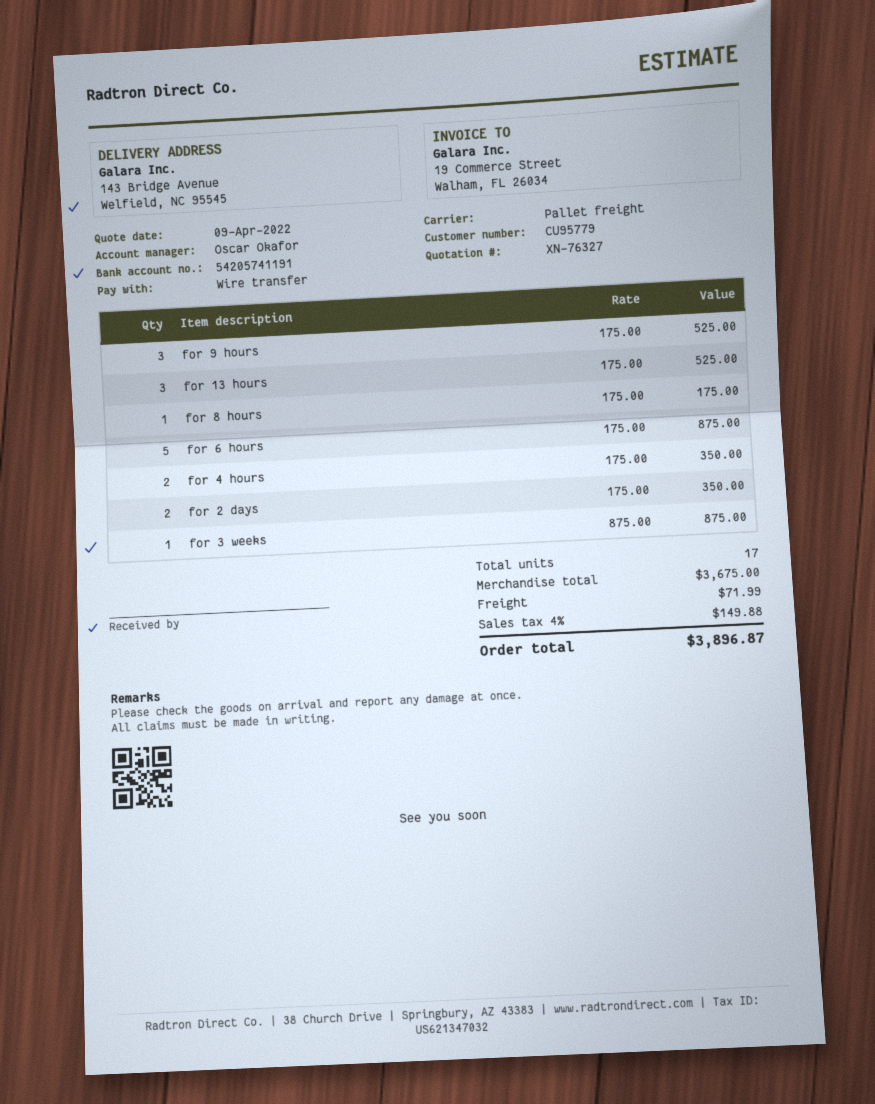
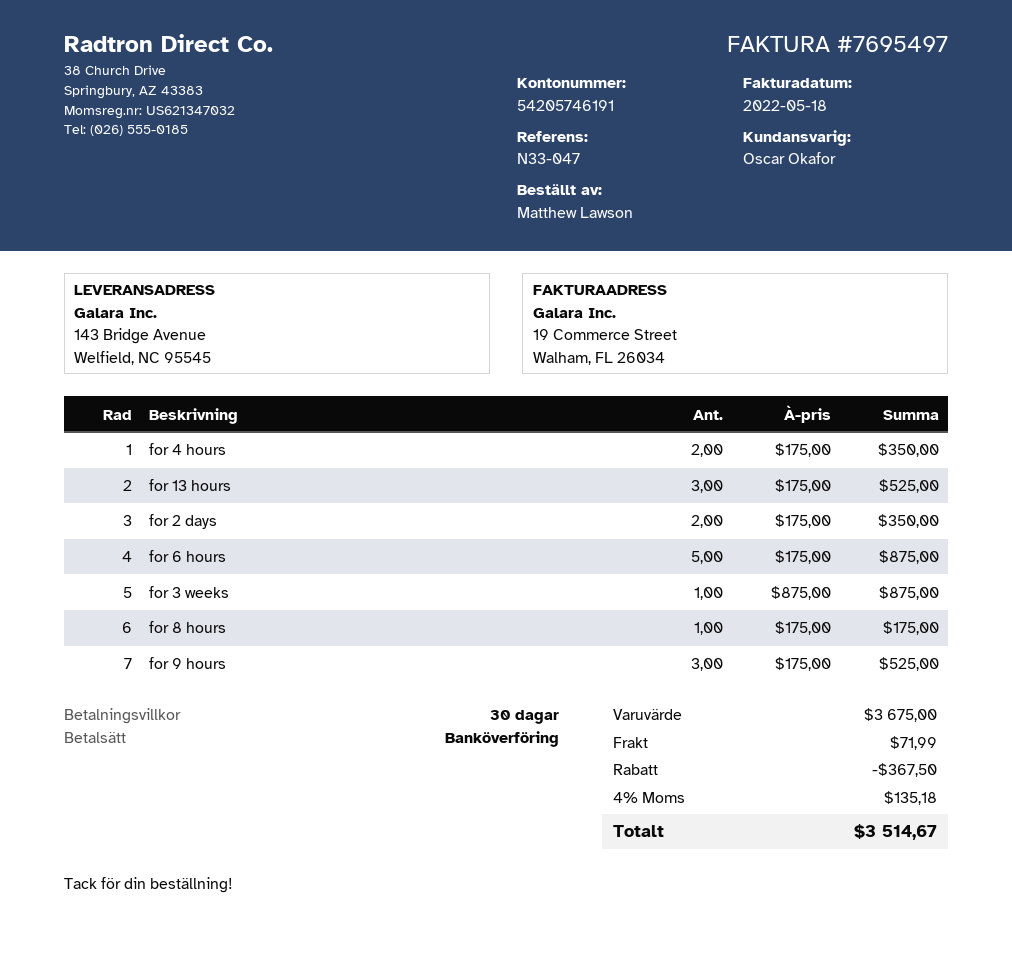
bank account: 54205741191 -> 54205746191
discount: none -> 367.50
tax: 4% = 149.88 -> 4% = 135.18
total: 3896.87 -> 3514.67

